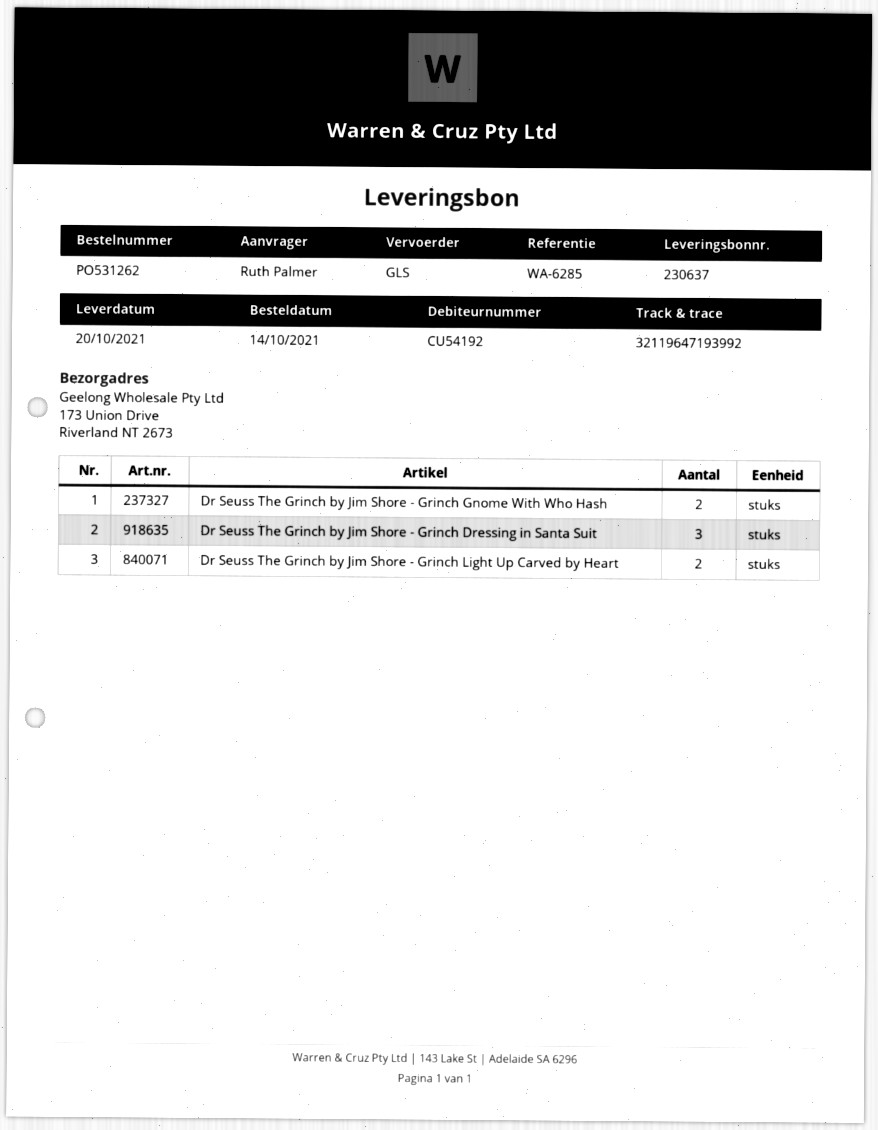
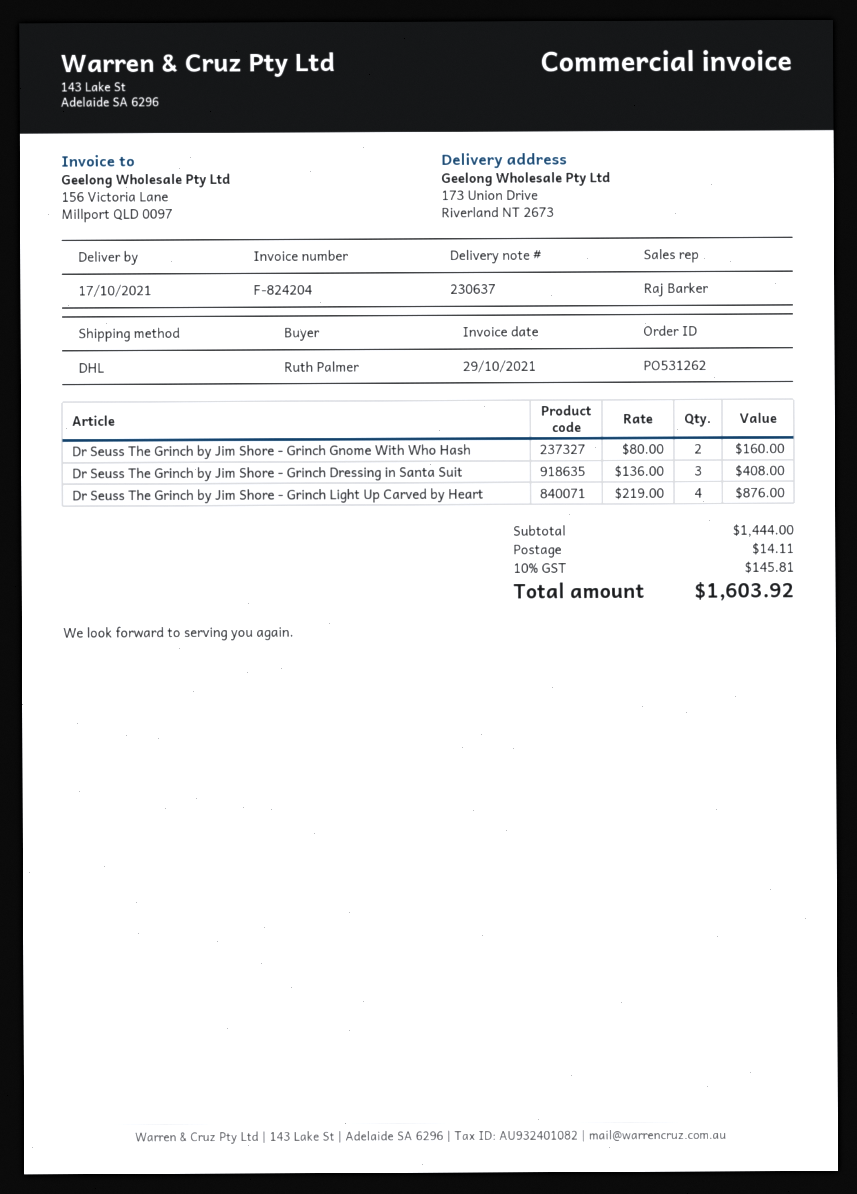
delivery date: 2021-10-20 -> 2021-10-17
shipping method: GLS -> DHL
Dr Seuss The Grinch by Jim Shore - Grinch Light Up Carved by Heart: 2 -> 4

